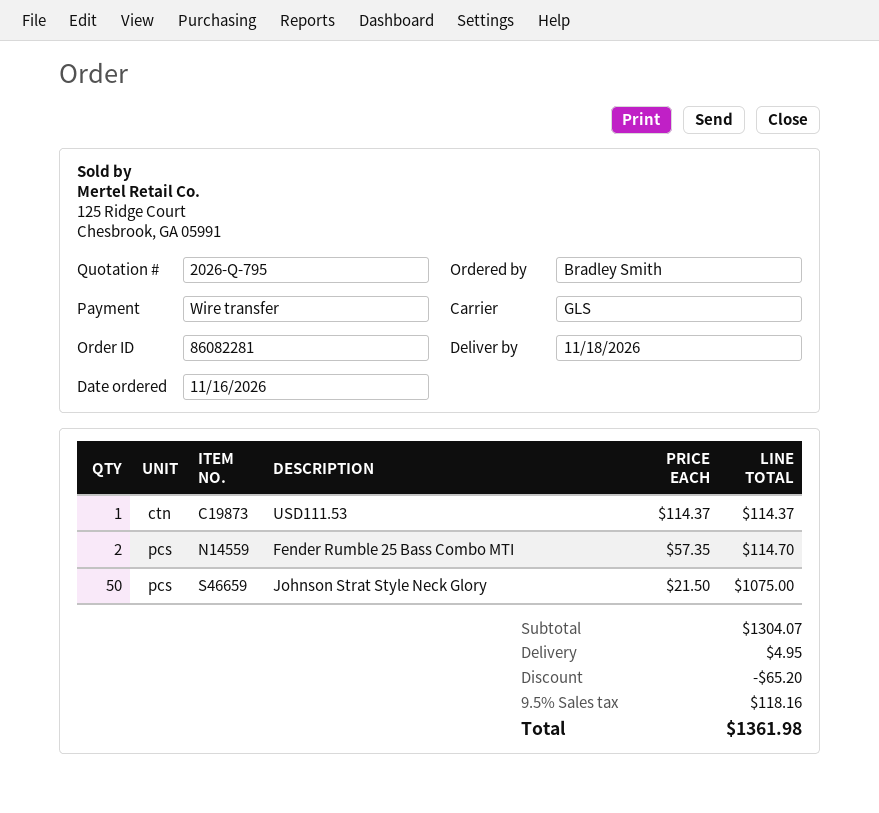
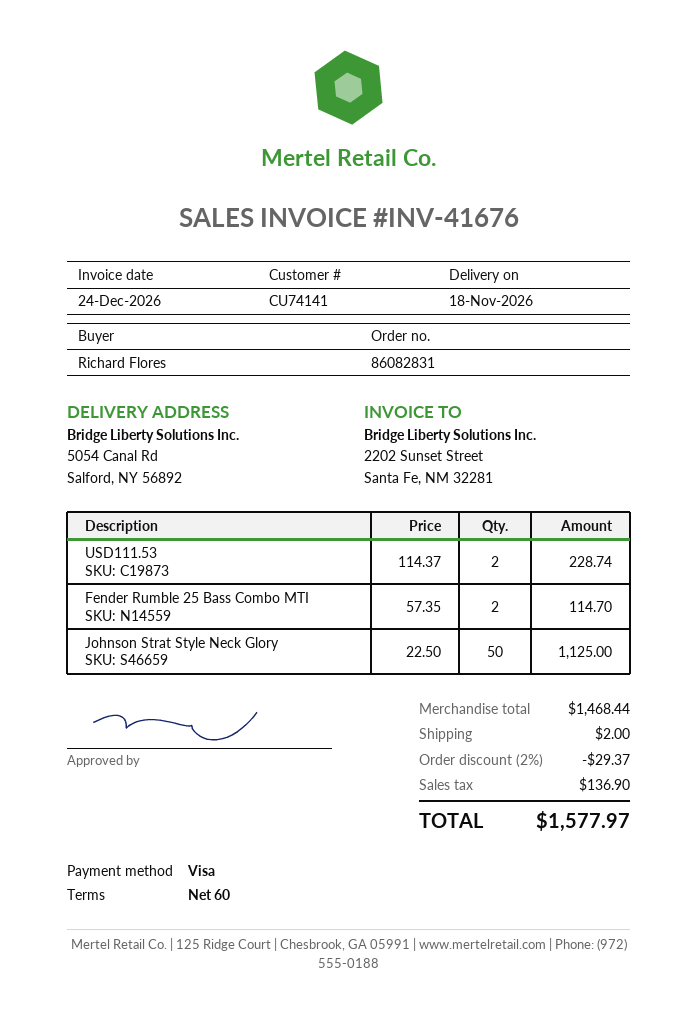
order number: 86082281 -> 86082831
ordered by: Bradley Smith -> Richard Flores
payment method: bank transfer -> Visa
USD111.53: 1 x 114.37 = 114.37 -> 2 x 114.37 = 228.74
Johnson Strat Style Neck Glory: 50 x 21.50 = 1075.00 -> 50 x 22.50 = 1125.00
subtotal: 1304.07 -> 1468.44
discount: 65.20 -> 29.37
shipping: 4.95 -> 2.00
tax: 118.16 -> 136.90
total: 1361.98 -> 1577.97

